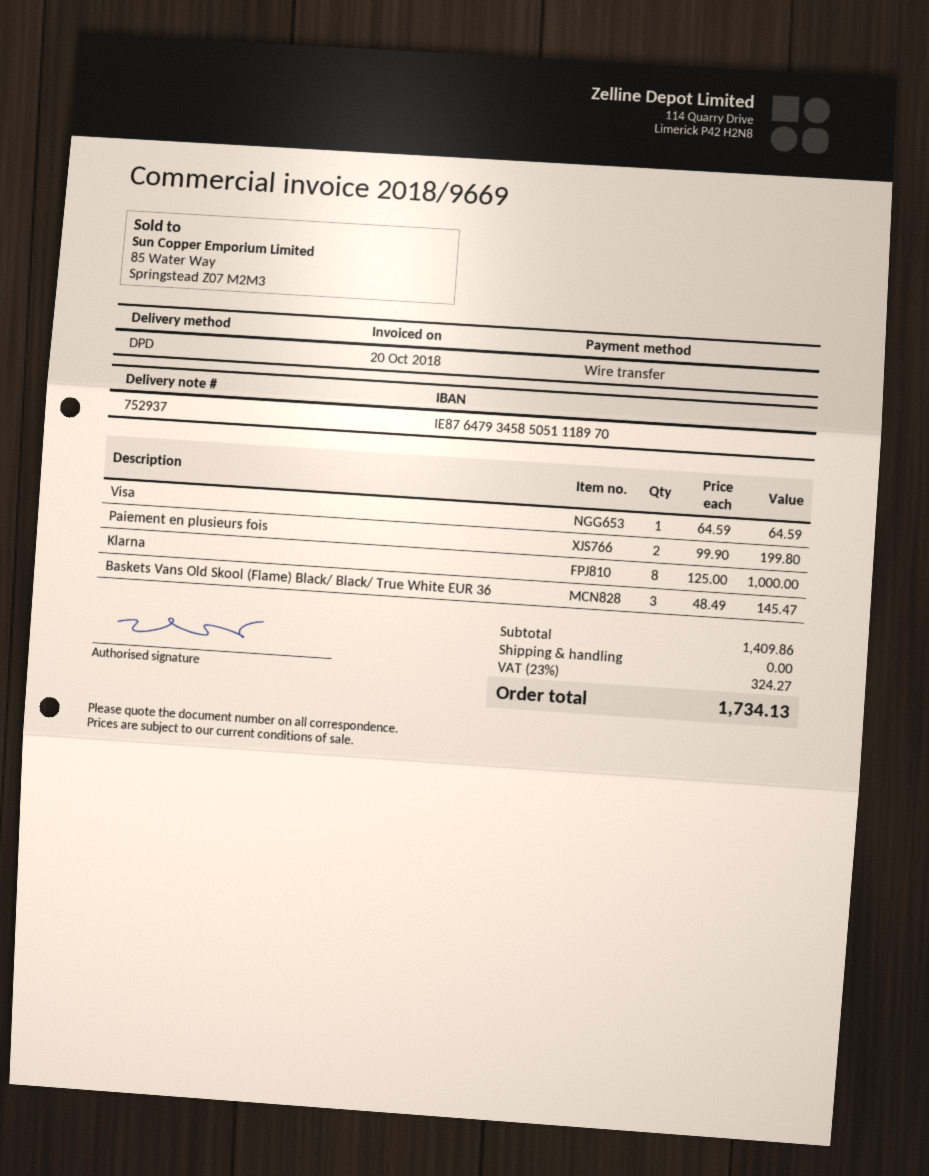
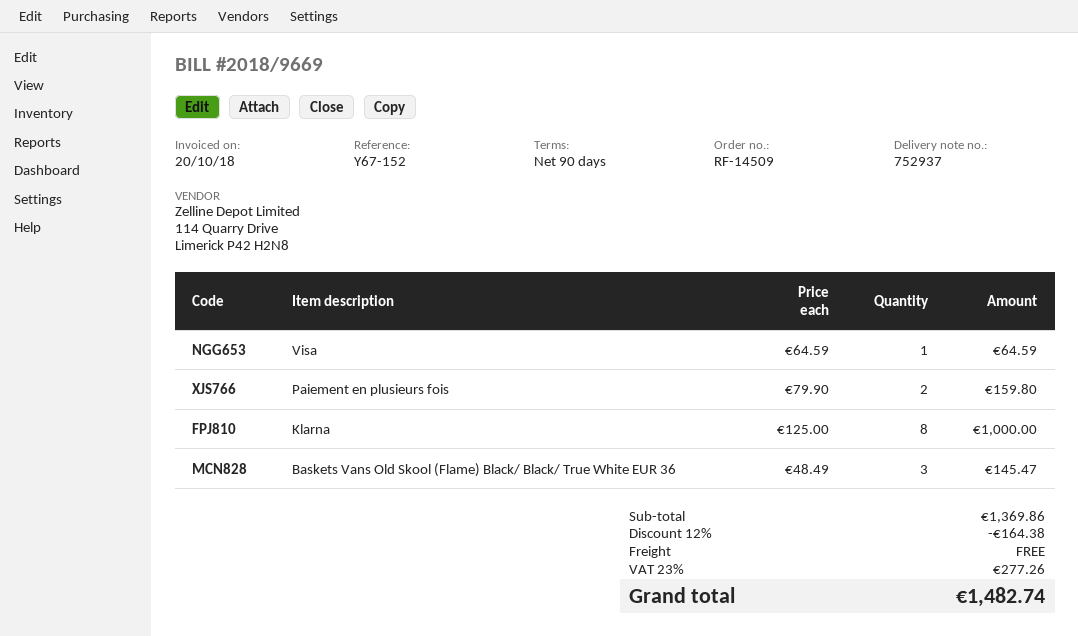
Paiement en plusieurs fois: 2 x 99.90 = 199.80 -> 2 x 79.90 = 159.80
subtotal: 1409.86 -> 1369.86
discount: none -> 12% = 164.38
tax: 23% = 324.27 -> 23% = 277.26
total: 1734.13 -> 1482.74

